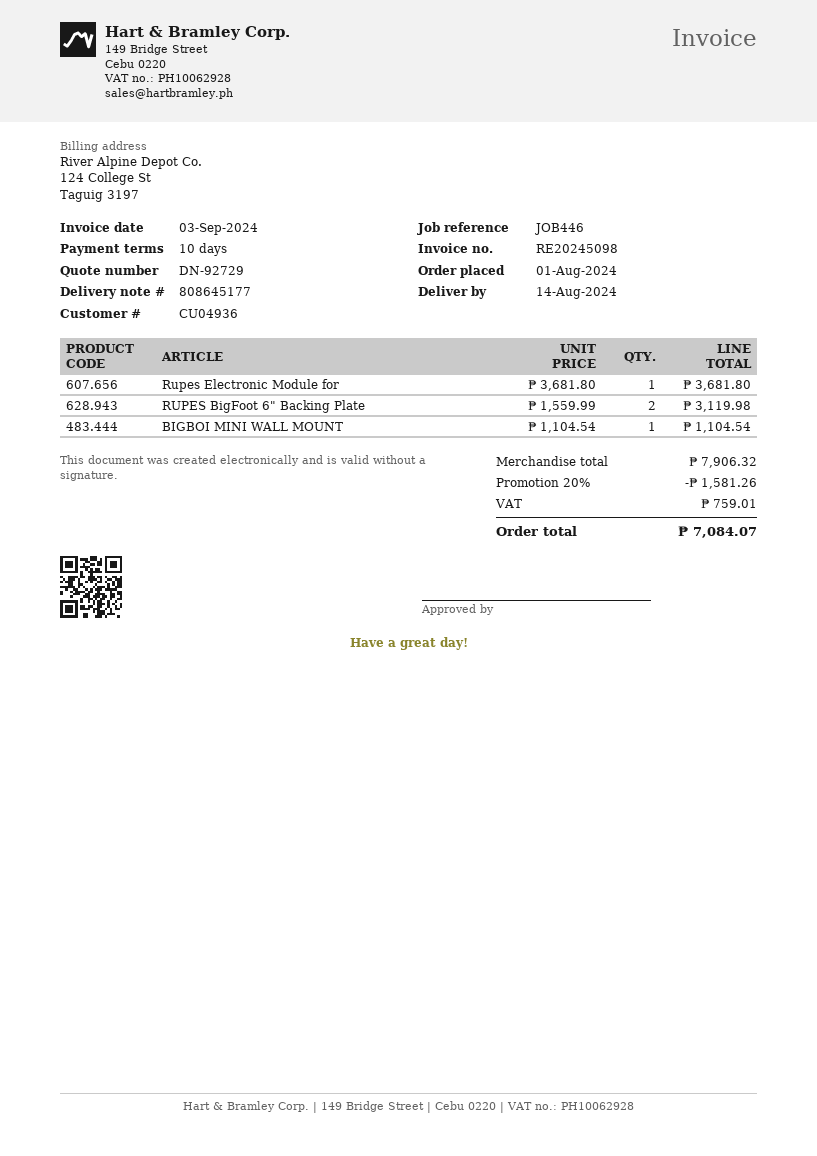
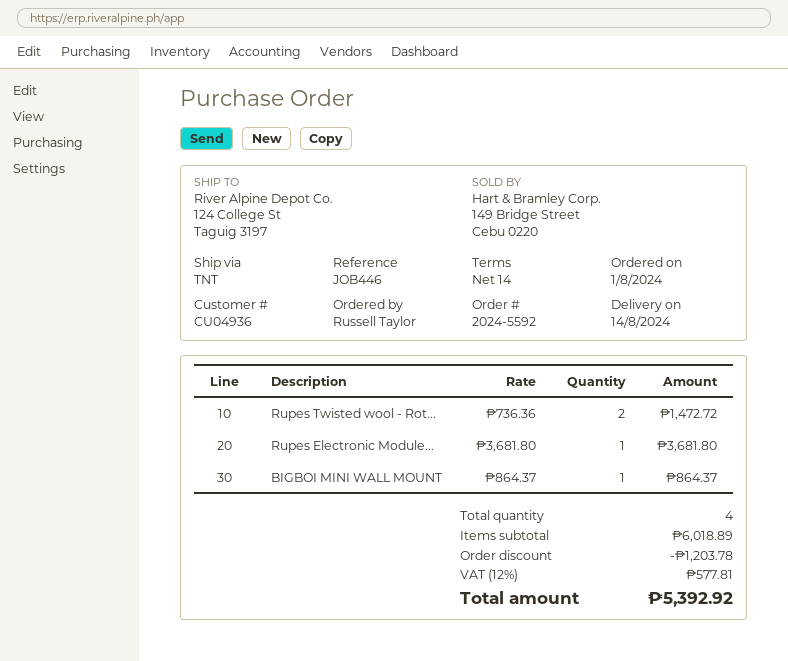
payment terms: 10 days -> 14 days
RUPES BigFoot 6" Backing Plate: 2 x 1559.99 = 3119.98 -> none
BIGBOI MINI WALL MOUNT: 1 x 1104.54 = 1104.54 -> 1 x 864.37 = 864.37
Rupes Twisted wool - Rot...: none -> 2 x 736.36 = 1472.72
subtotal: 7906.32 -> 6018.89
discount: 1581.26 -> 1203.78
tax: 759.01 -> 577.81
total: 7084.07 -> 5392.92

